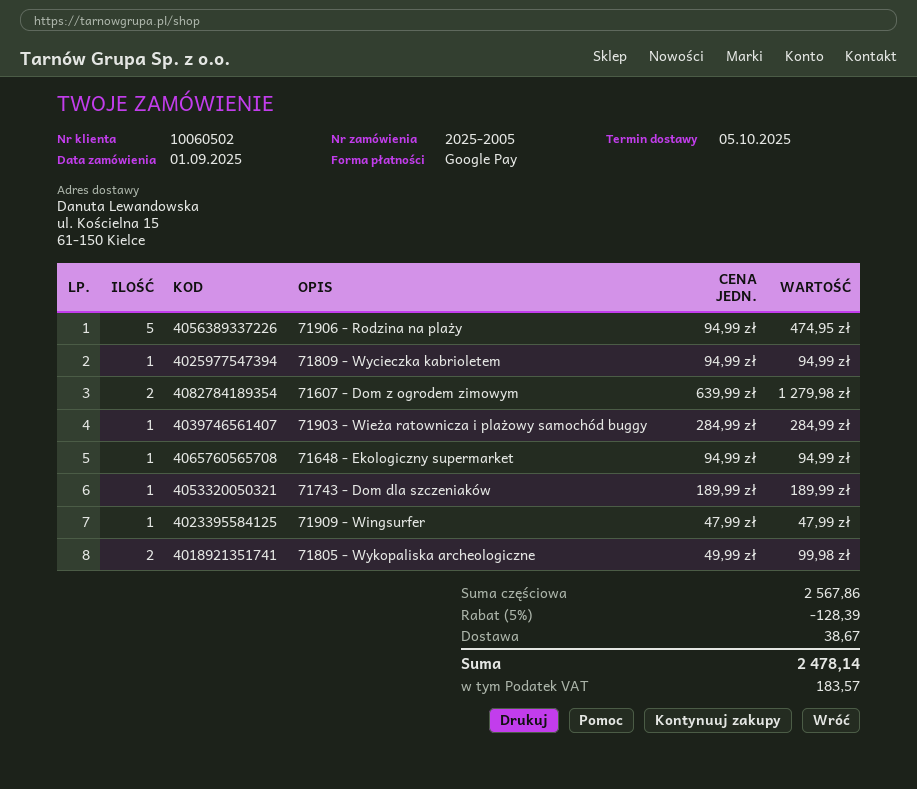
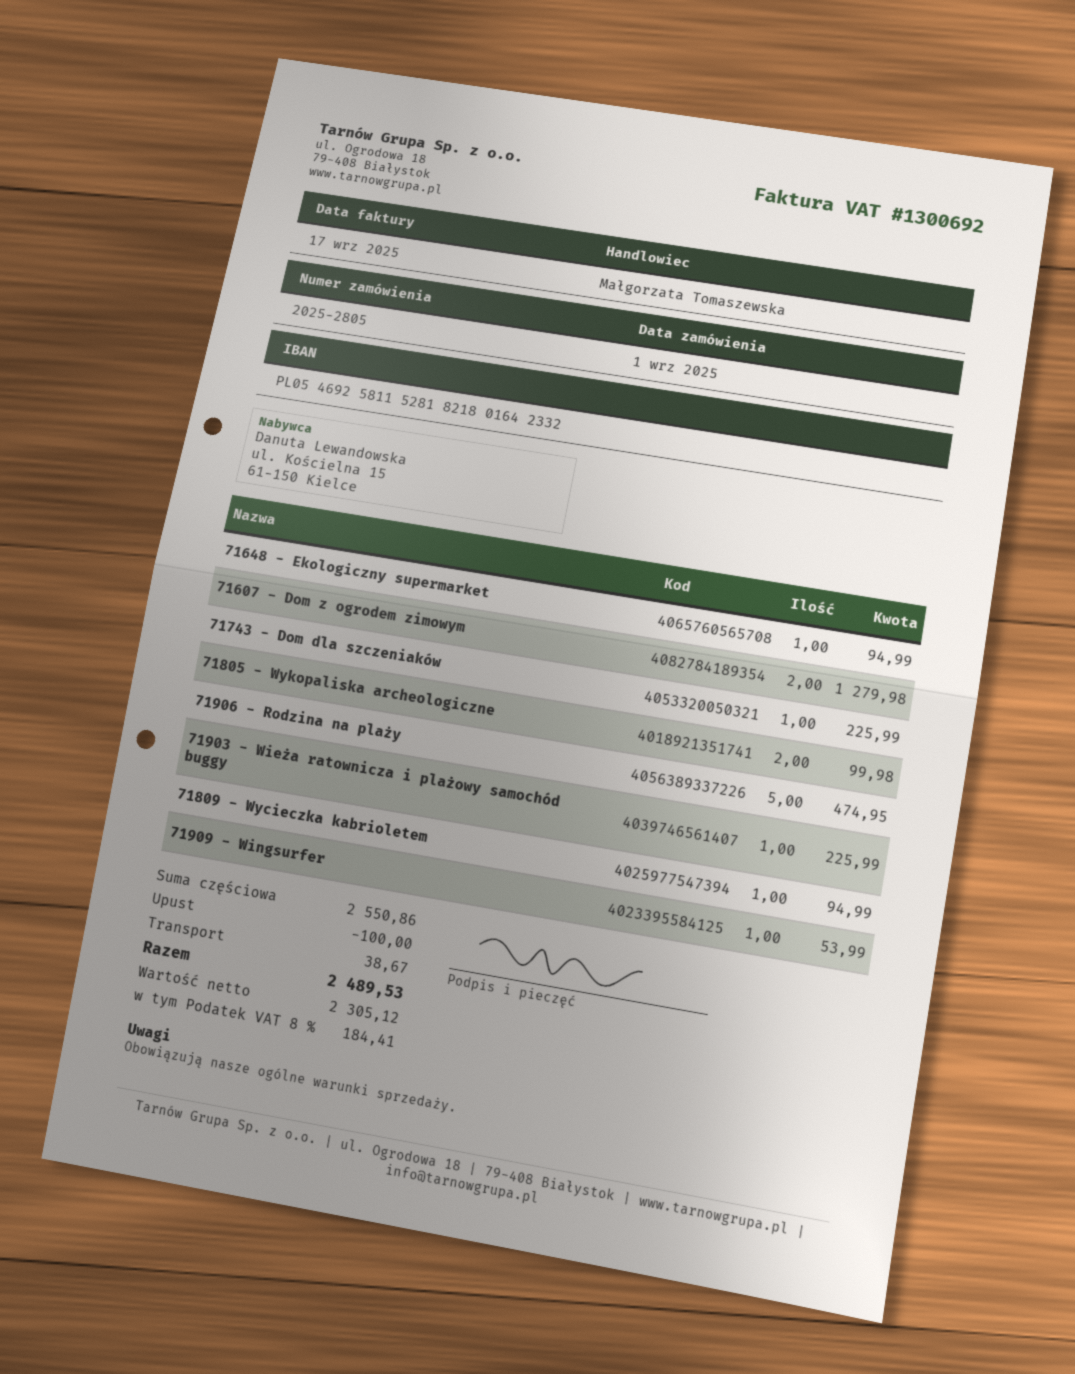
order number: 2025-2005 -> 2025-2805
71903 - Wieża ratownicza i plażowy samochód buggy: 1 for 284.99 -> 1 for 225.99
71743 - Dom dla szczeniaków: 1 for 189.99 -> 1 for 225.99
71909 - Wingsurfer: 1 for 47.99 -> 1 for 53.99
subtotal: 2567.86 -> 2550.86
discount: 128.39 -> 100.00
tax: 183.57 -> 184.41
total: 2478.14 -> 2489.53

